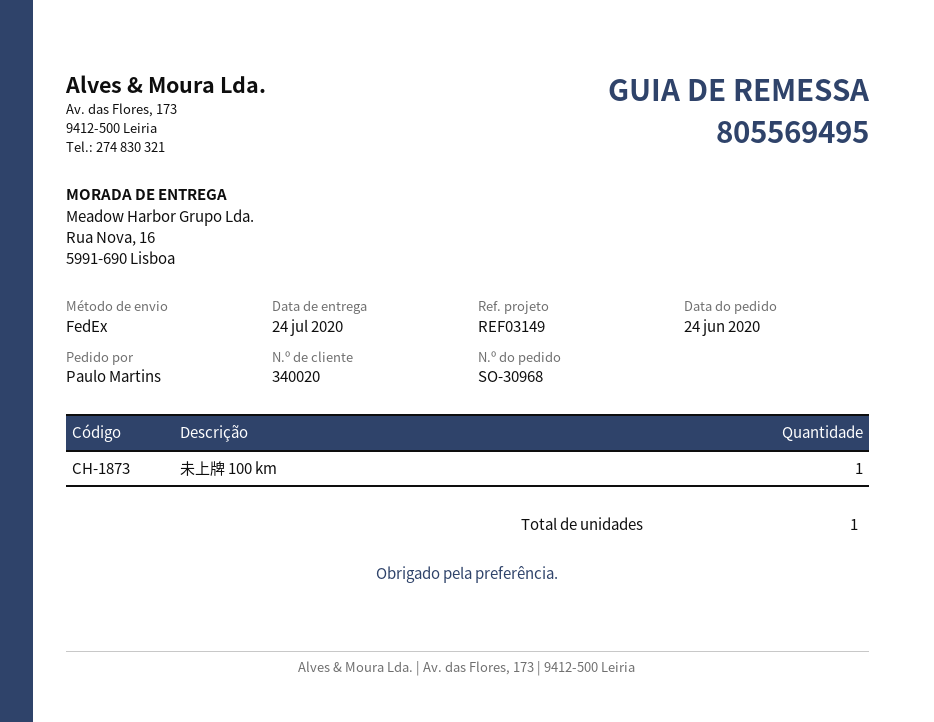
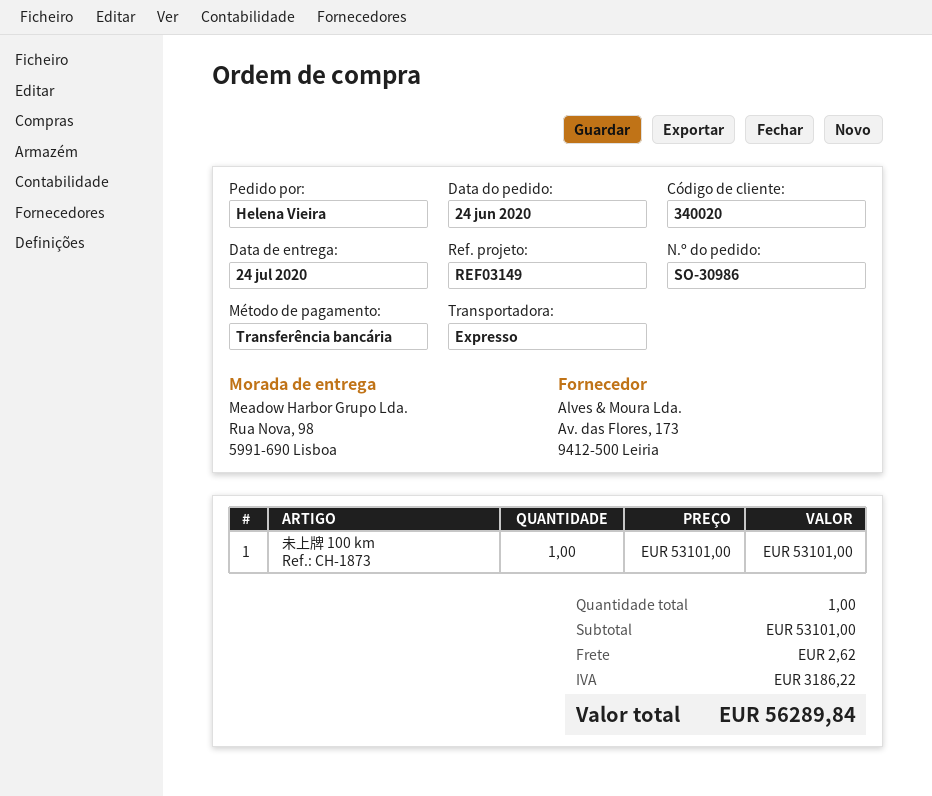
order number: SO-30968 -> SO-30986
ordered by: Paulo Martins -> Helena Vieira
shipping method: FedEx -> express
ship to: Rua Nova, 16, 5991-690 Lisboa -> Rua Nova, 98, 5991-690 Lisboa

